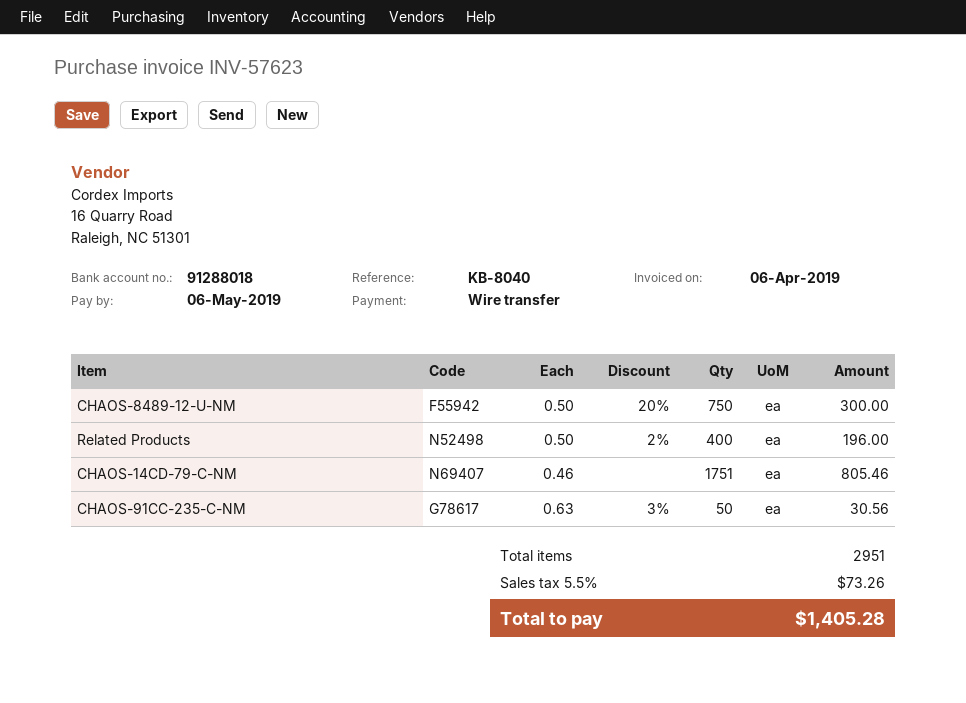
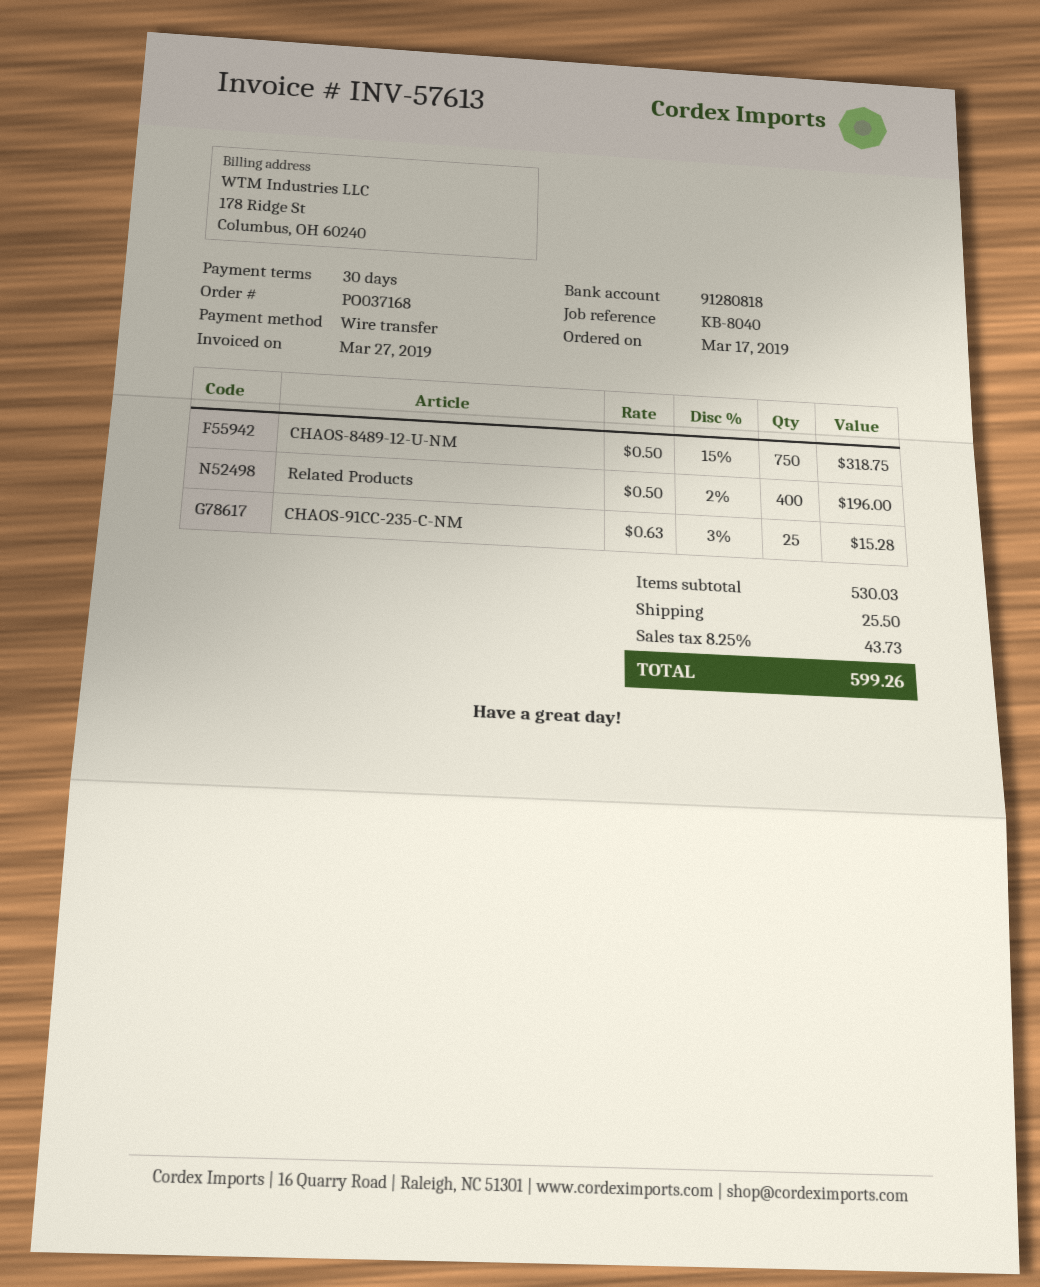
invoice number: INV-57623 -> INV-57613
invoice date: 2019-04-06 -> 2019-03-27
bank account: 91288018 -> 91280818
CHAOS-8489-12-U-NM: 750 x 0.50 - 20% = 300.00 -> 750 x 0.50 - 15% = 318.75
CHAOS-14CD-79-C-NM: 1751 x 0.46 = 805.46 -> none
CHAOS-91CC-235-C-NM: 50 x 0.63 - 3% = 30.56 -> 25 x 0.63 - 3% = 15.28
shipping: none -> 25.50
tax: 5.5% = 73.26 -> 8.25% = 43.73
total: 1405.28 -> 599.26

